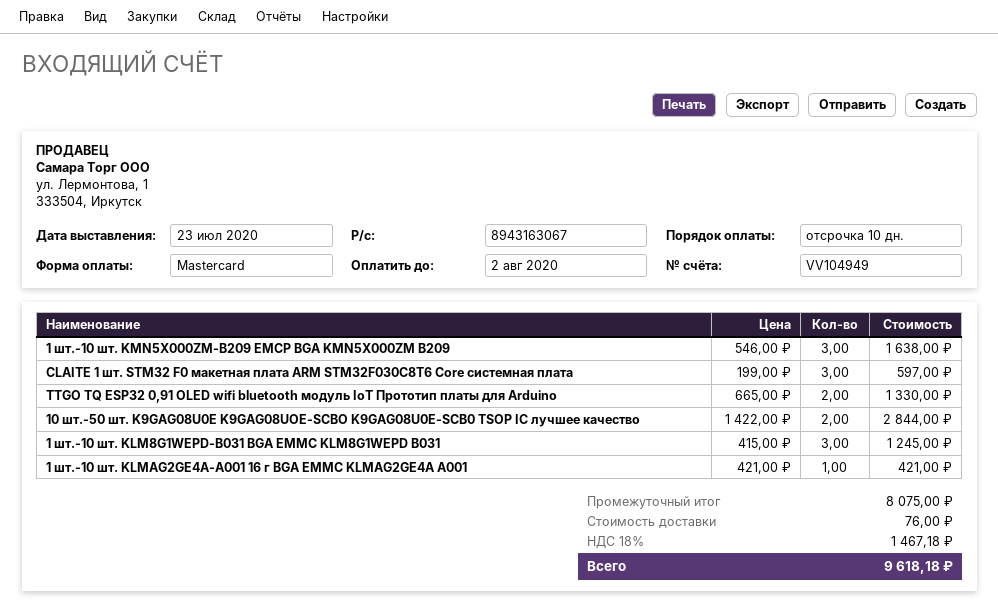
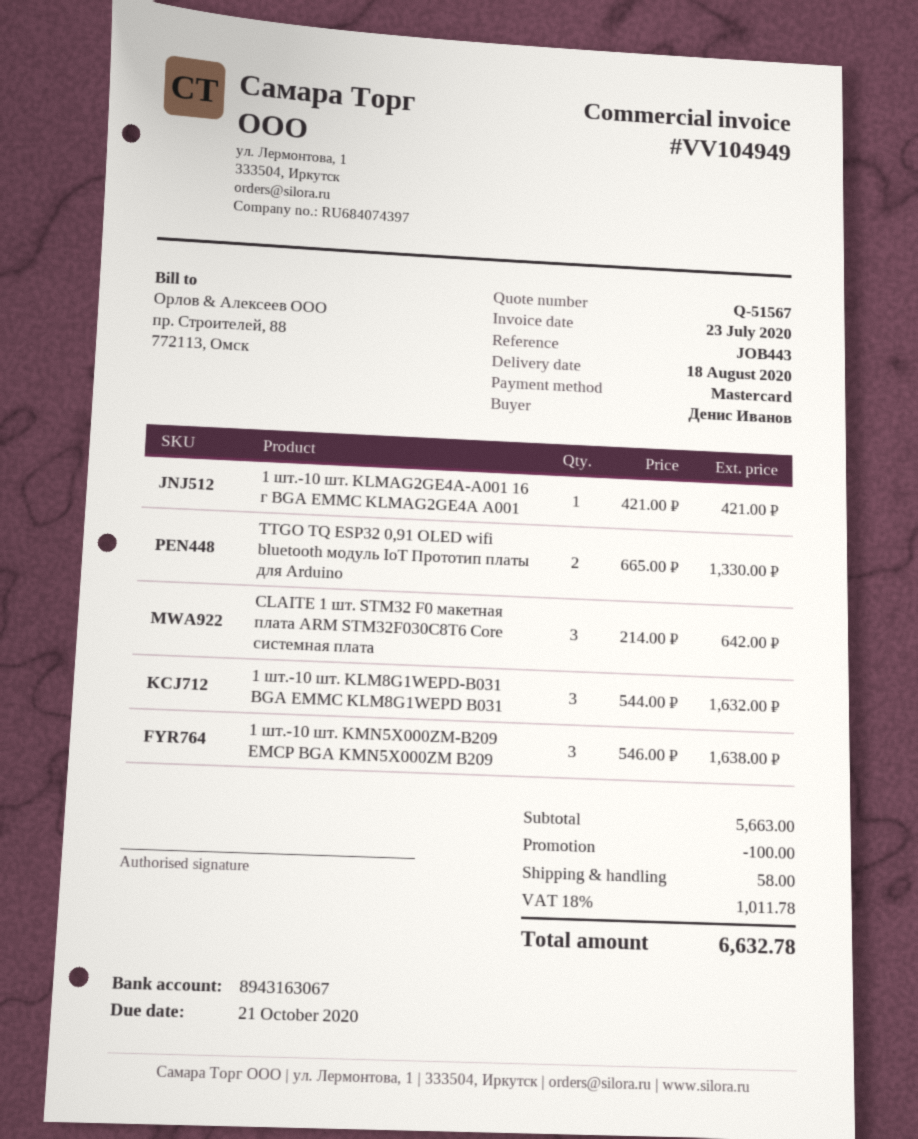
due date: 2020-08-02 -> 2020-10-21
CLAITE 1 шт. STM32 F0 макетная плата ARM STM32F030C8T6 Core системная плата: 3 x 199.00 = 597.00 -> 3 x 214.00 = 642.00
10 шт.-50 шт. K9GAG08U0E K9GAG08UOE-SCBO K9GAG08U0E-SCB0 TSOP IC лучшее качество: 2 x 1422.00 = 2844.00 -> none
1 шт.-10 шт. KLM8G1WEPD-B031 BGA EMMC KLM8G1WEPD B031: 3 x 415.00 = 1245.00 -> 3 x 544.00 = 1632.00
subtotal: 8075.00 -> 5663.00
discount: none -> 100.00
shipping: 76.00 -> 58.00
tax: 18% = 1467.18 -> 18% = 1011.78
total: 9618.18 -> 6632.78

